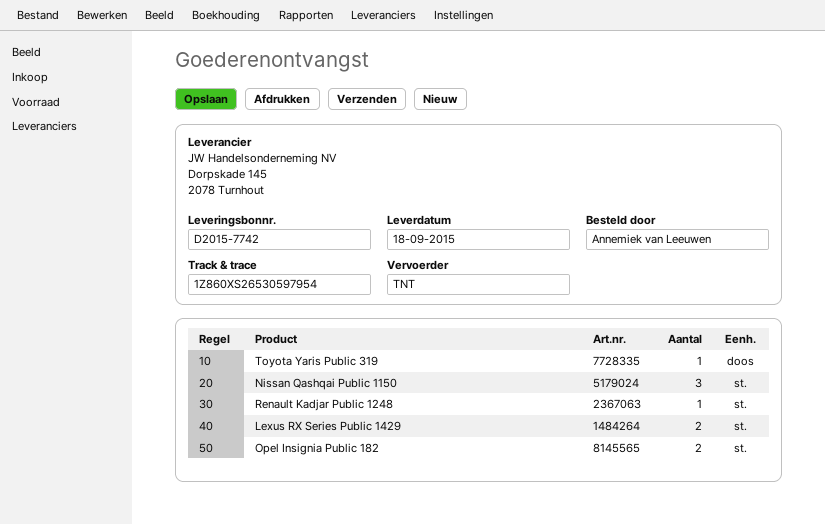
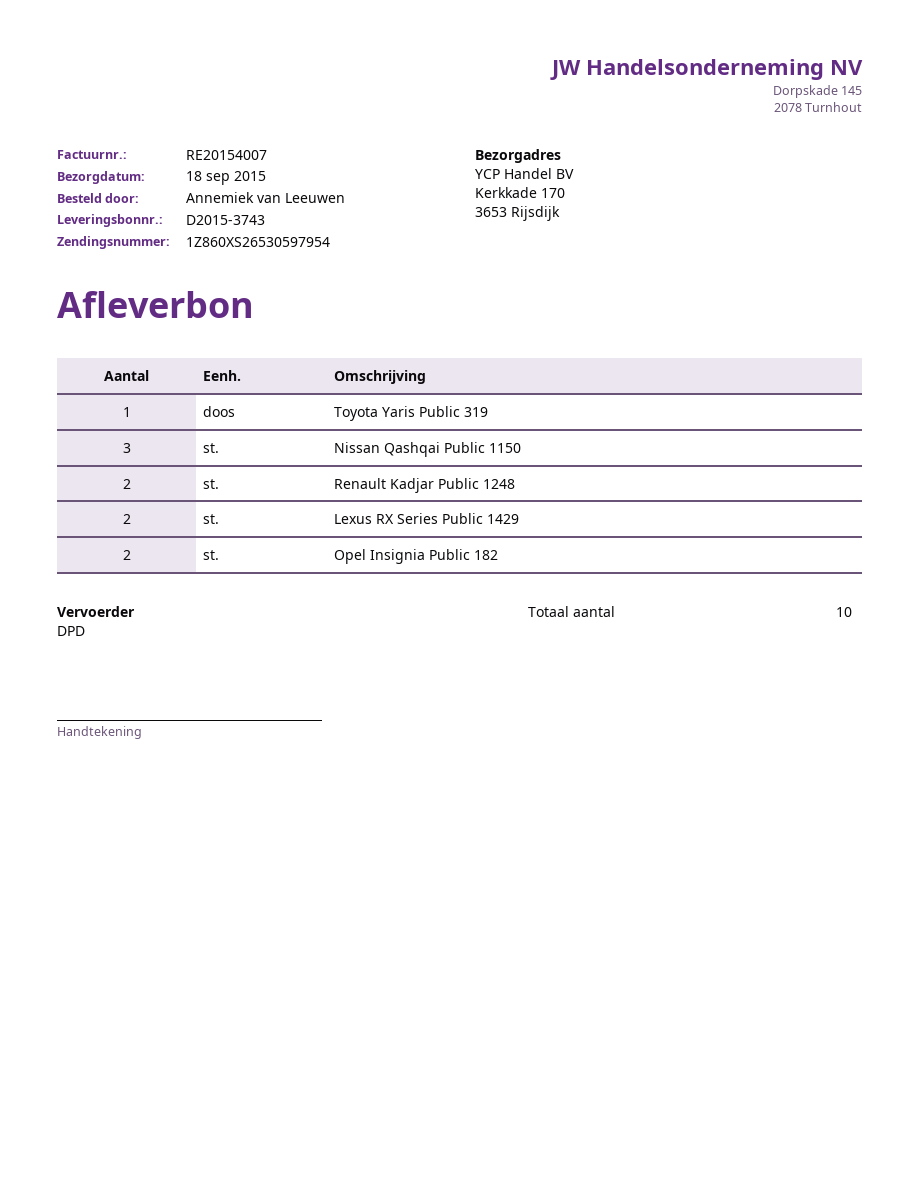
delivery note number: D2015-7742 -> D2015-3743
shipping method: TNT -> DPD
Renault Kadjar Public 1248: 1 -> 2

